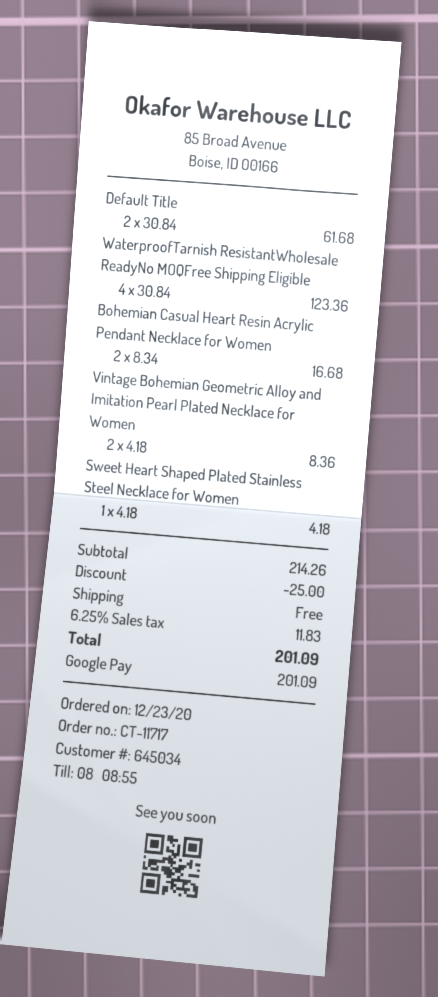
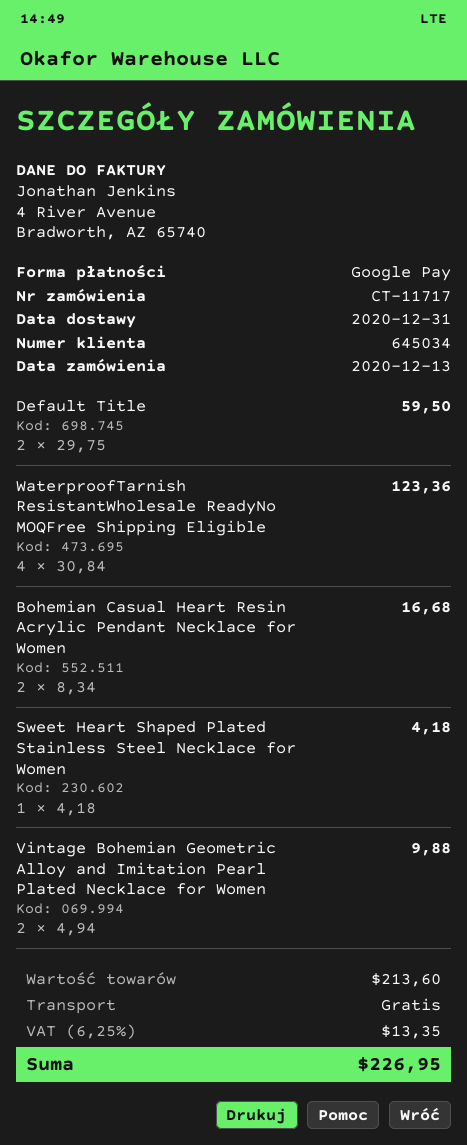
order date: 2020-12-23 -> 2020-12-13
Default Title: 2 x 30.84 = 61.68 -> 2 x 29.75 = 59.50
Vintage Bohemian Geometric Alloy and Imitation Pearl Plated Necklace for Women: 2 x 4.18 = 8.36 -> 2 x 4.94 = 9.88
subtotal: 214.26 -> 213.60
discount: 25.00 -> none
tax: 6.25% = 11.83 -> 6.25% = 13.35
total: 201.09 -> 226.95

